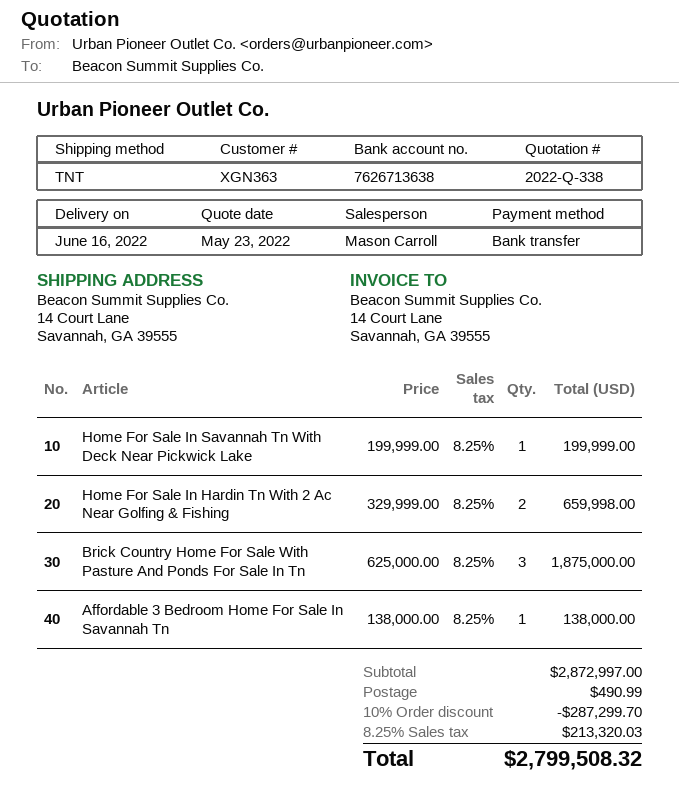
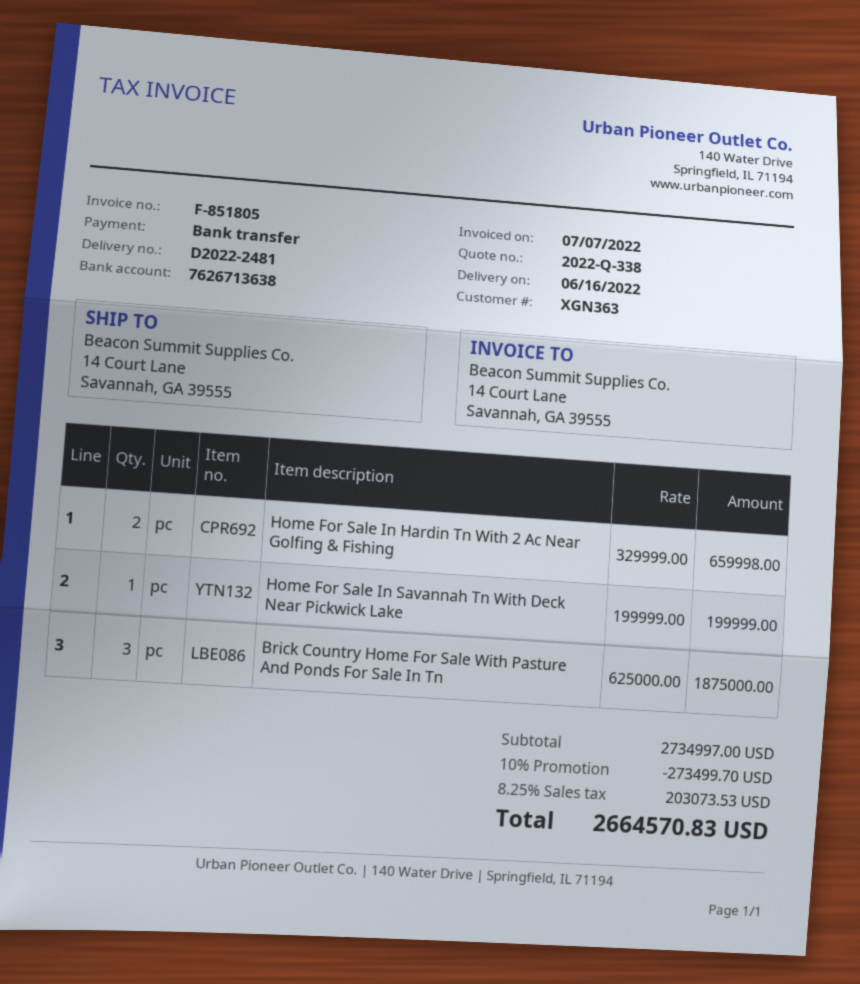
Affordable 3 Bedroom Home For Sale In Savannah Tn: 1 x 138000.00 = 138000.00 -> none
subtotal: 2872997.00 -> 2734997.00
discount: 10% = 287299.70 -> 10% = 273499.70
shipping: 490.99 -> none
tax: 8.25% = 213320.03 -> 8.25% = 203073.53
total: 2799508.32 -> 2664570.83

